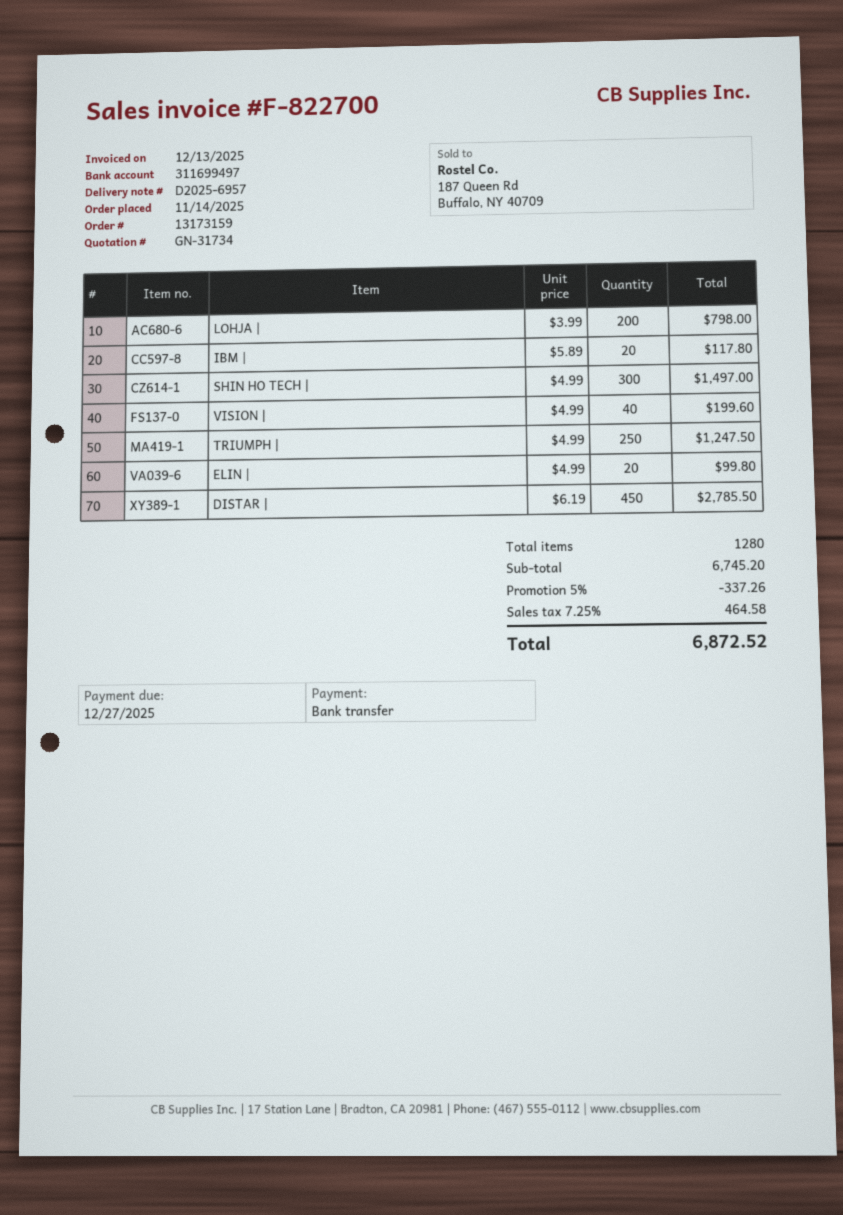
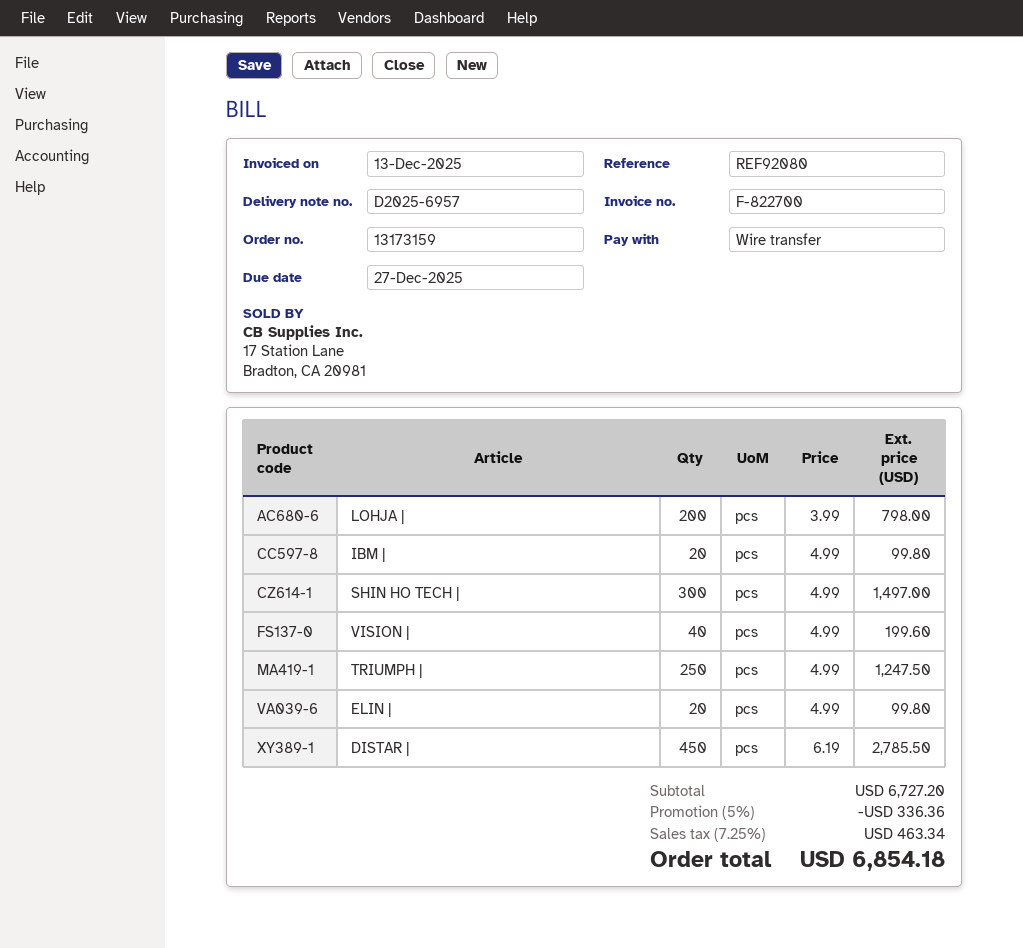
IBM |: 20 x 5.89 = 117.80 -> 20 x 4.99 = 99.80
subtotal: 6745.20 -> 6727.20
discount: 5% = 337.26 -> 5% = 336.36
tax: 7.25% = 464.58 -> 7.25% = 463.34
total: 6872.52 -> 6854.18

